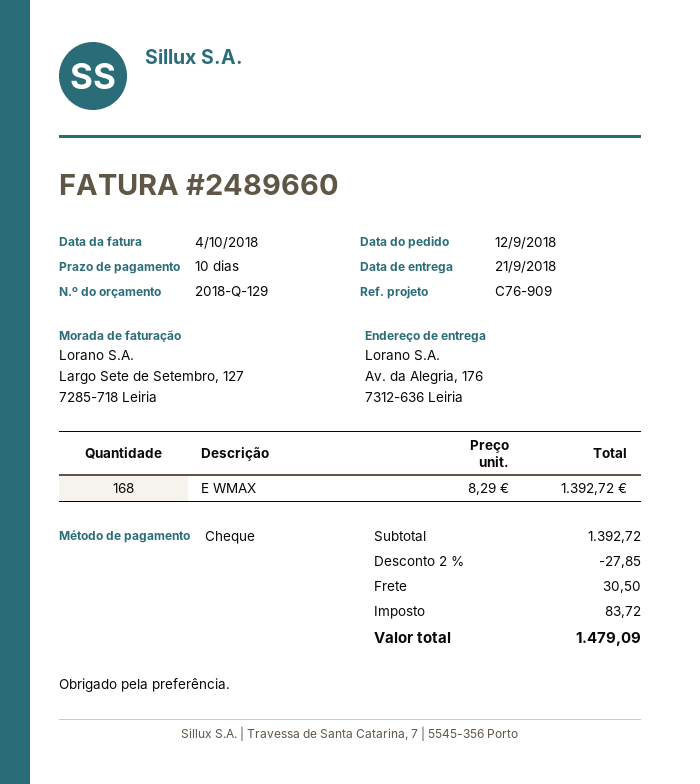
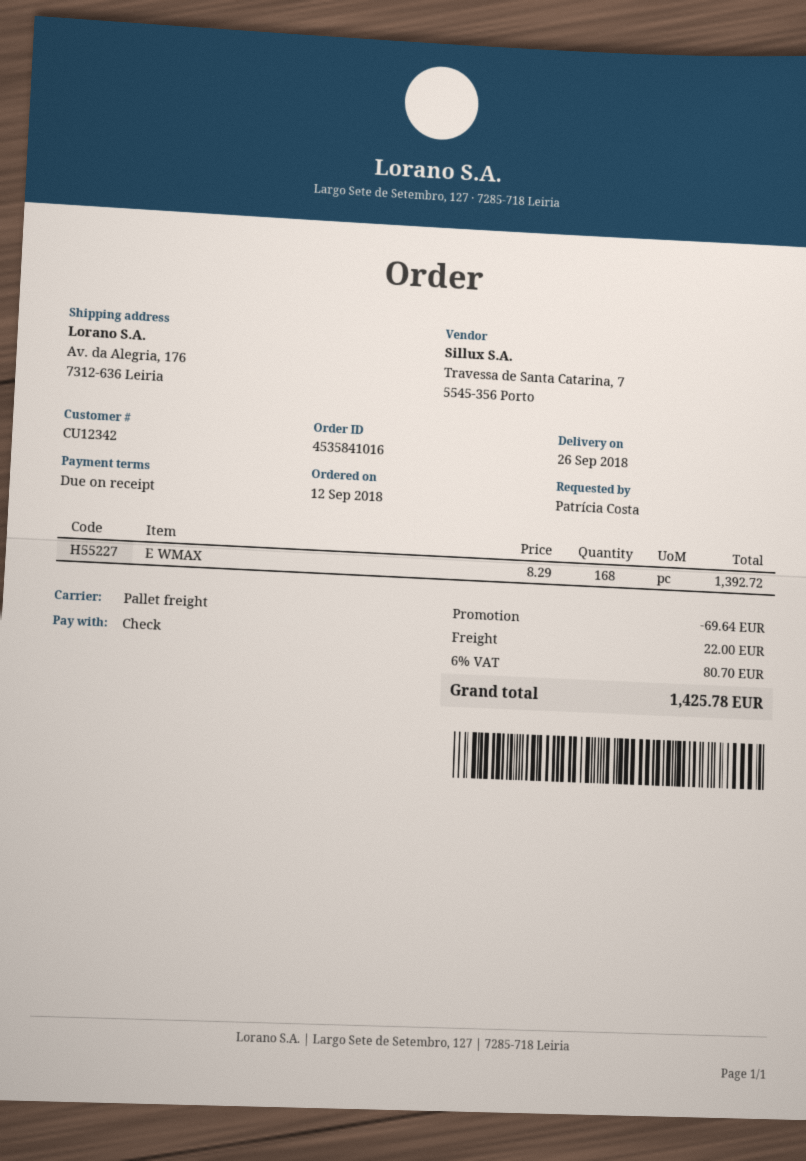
delivery date: 2018-09-21 -> 2018-09-26
payment terms: 10 days -> on receipt
discount: 27.85 -> 69.64
shipping: 30.50 -> 22.00
tax: 83.72 -> 80.70
total: 1479.09 -> 1425.78

